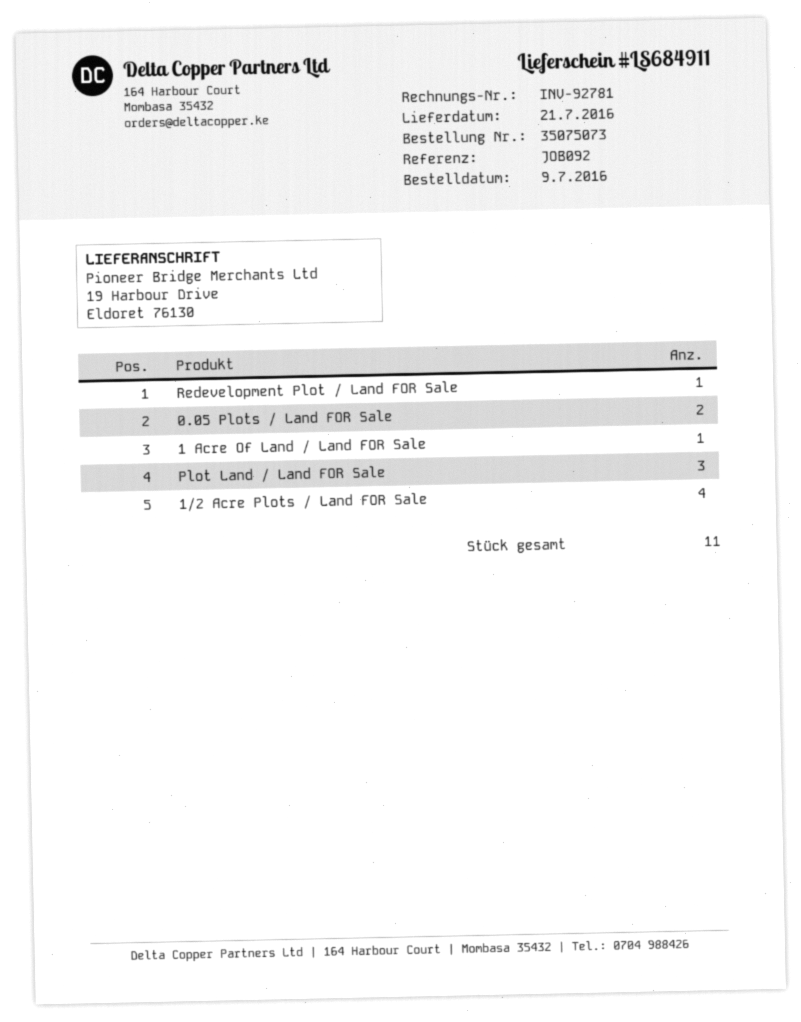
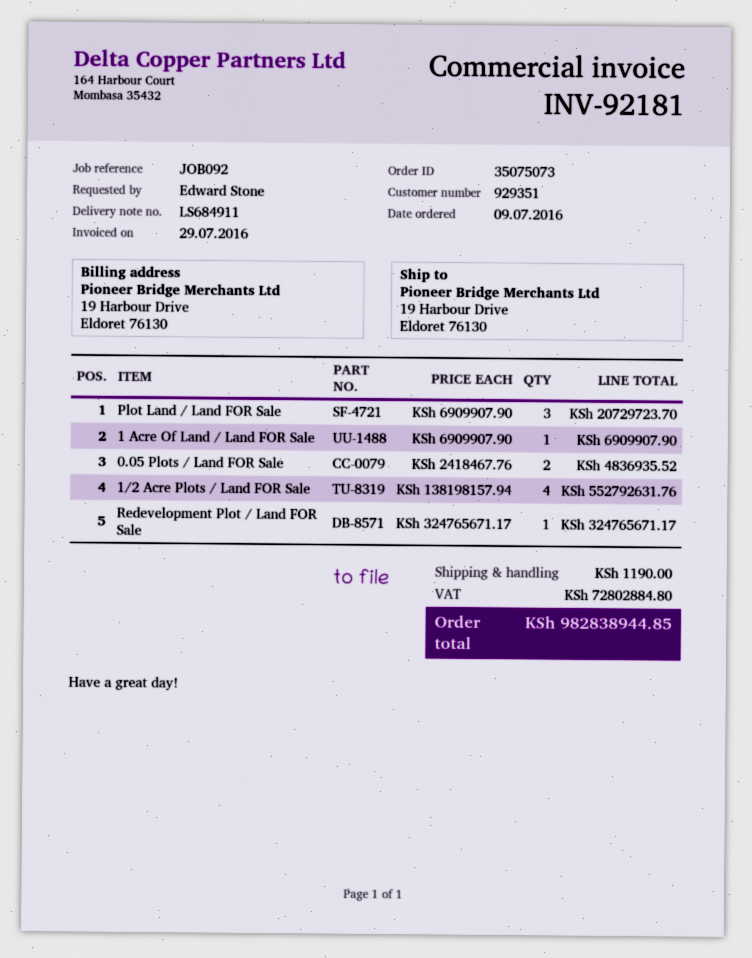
invoice number: INV-92781 -> INV-92181

